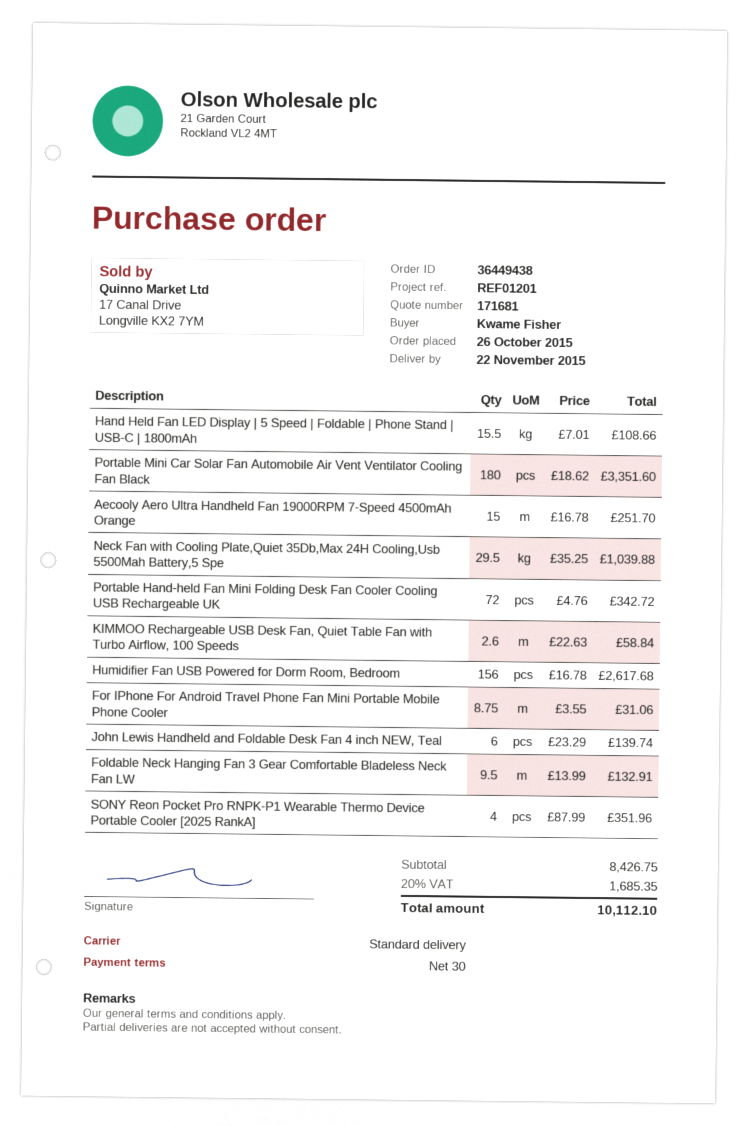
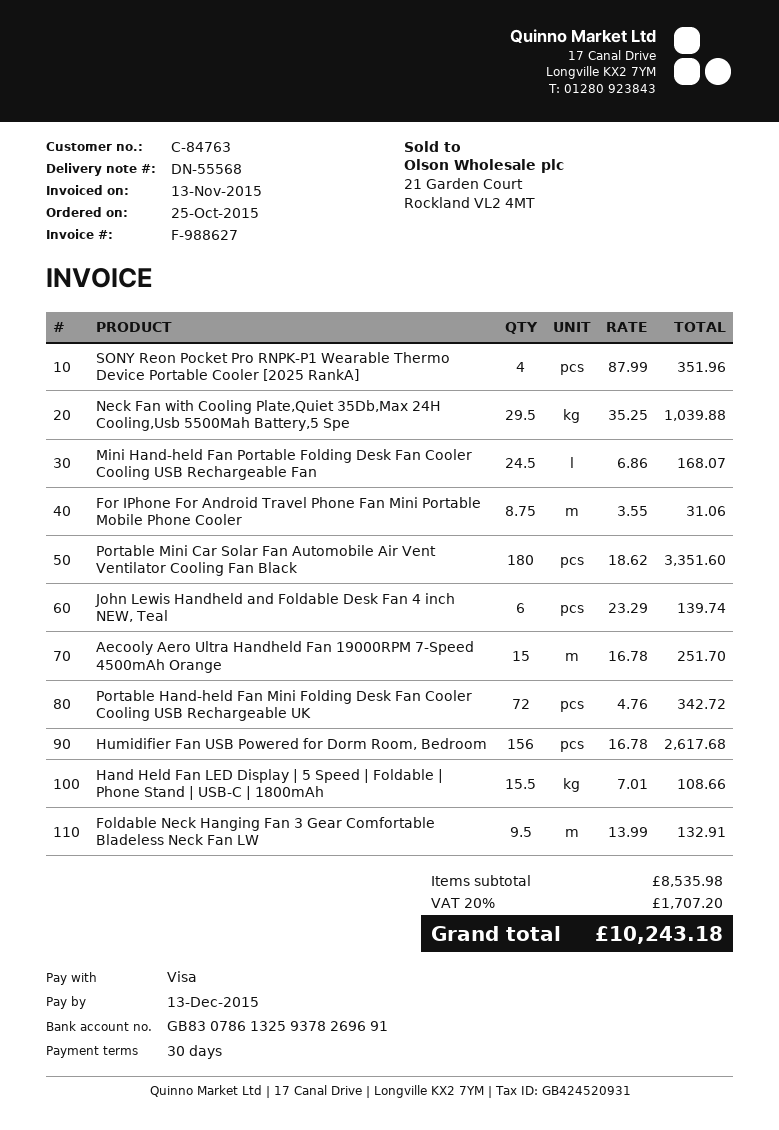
order date: 2015-10-26 -> 2015-10-25
KIMMOO Rechargeable USB Desk Fan, Quiet Table Fan with Turbo Airflow, 100 Speeds: 2.6 x 22.63 = 58.84 -> none
Mini Hand-held Fan Portable Folding Desk Fan Cooler Cooling USB Rechargeable Fan: none -> 24.5 x 6.86 = 168.07
subtotal: 8426.75 -> 8535.98
tax: 20% = 1685.35 -> 20% = 1707.20
total: 10112.10 -> 10243.18

